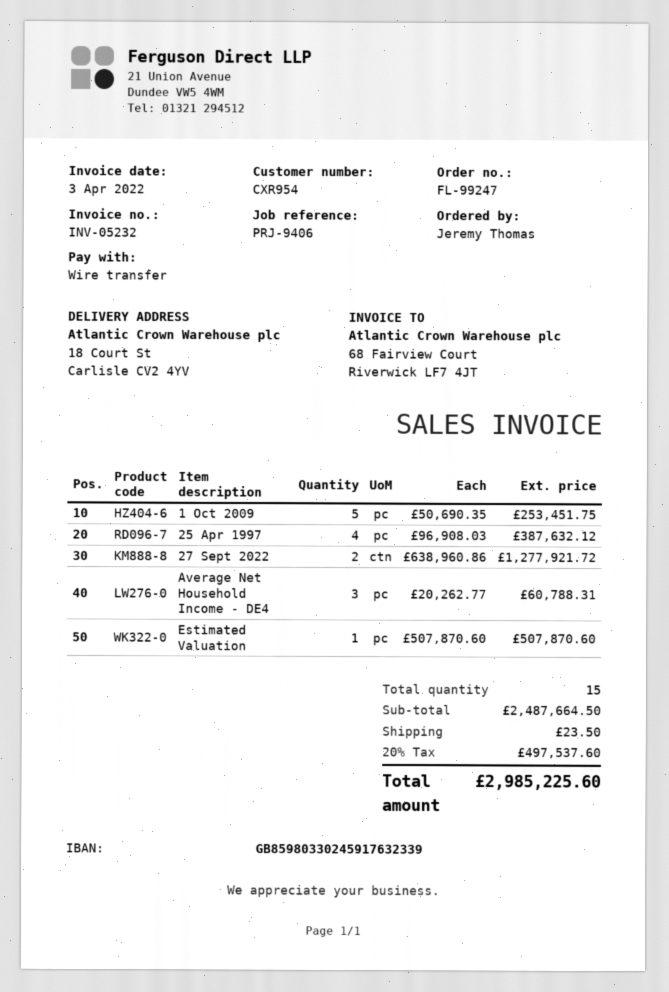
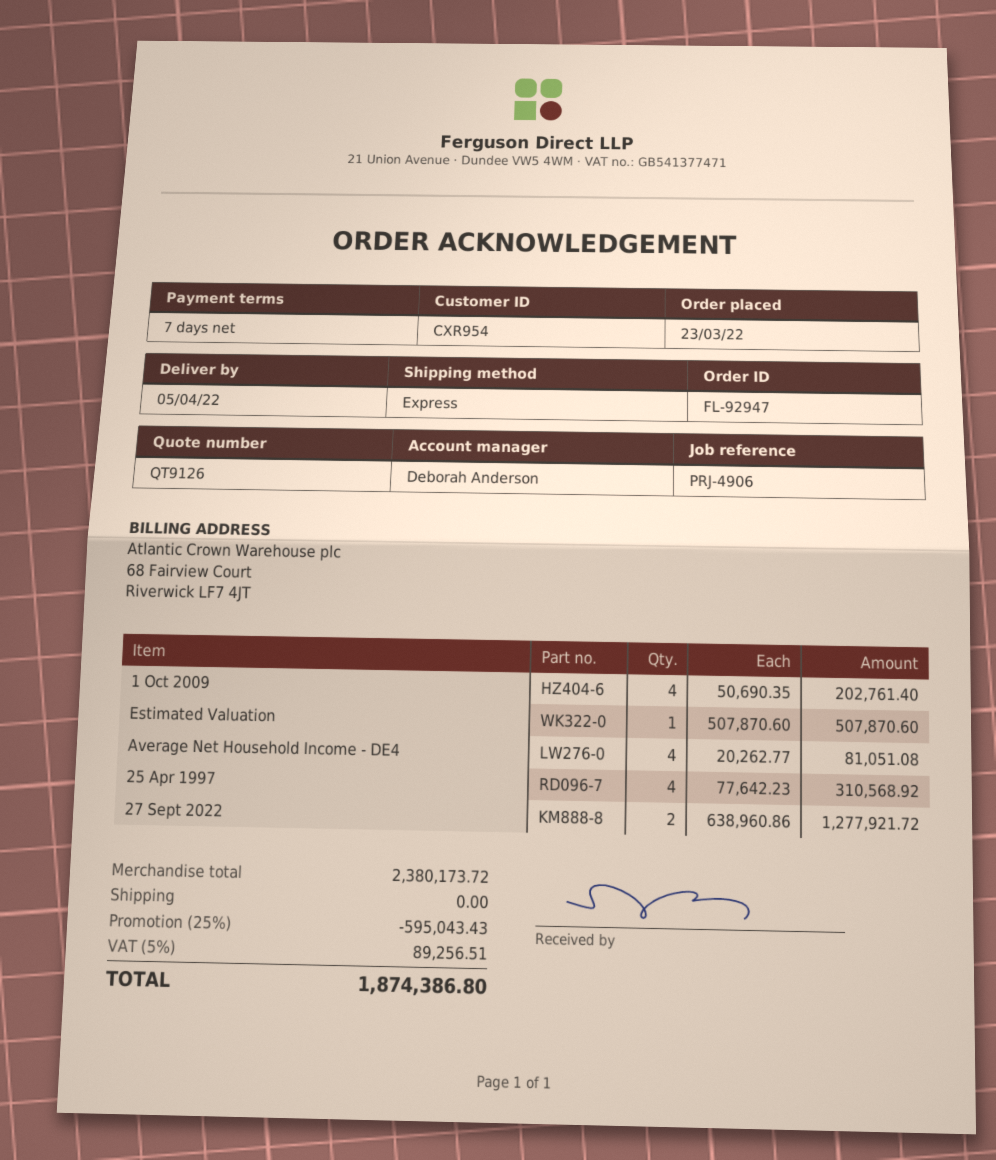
order number: FL-99247 -> FL-92947
reference: PRJ-9406 -> PRJ-4906
1 Oct 2009: 5 x 50690.35 = 253451.75 -> 4 x 50690.35 = 202761.40
25 Apr 1997: 4 x 96908.03 = 387632.12 -> 4 x 77642.23 = 310568.92
Average Net Household Income - DE4: 3 x 20262.77 = 60788.31 -> 4 x 20262.77 = 81051.08
subtotal: 2487664.50 -> 2380173.72
discount: none -> 25% = 595043.43
shipping: 23.50 -> 0.00
tax: 20% = 497537.60 -> 5% = 89256.51
total: 2985225.60 -> 1874386.80

